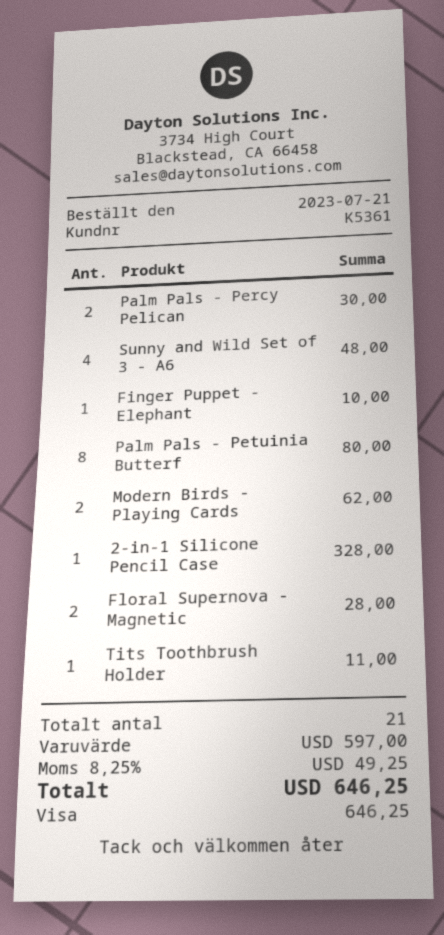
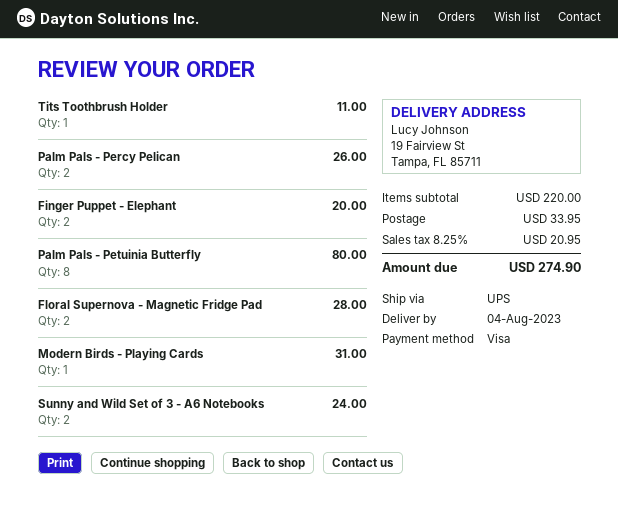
Palm Pals - Percy Pelican: 2 for 30.00 -> 2 for 26.00
Sunny and Wild Set of 3 - A6: 4 for 48.00 -> 2 for 24.00
Finger Puppet - Elephant: 1 for 10.00 -> 2 for 20.00
Modern Birds - Playing Cards: 2 for 62.00 -> 1 for 31.00
2-in-1 Silicone Pencil Case: 1 for 328.00 -> none
subtotal: 597.00 -> 220.00
shipping: none -> 33.95
tax: 8.25% = 49.25 -> 8.25% = 20.95
total: 646.25 -> 274.90

